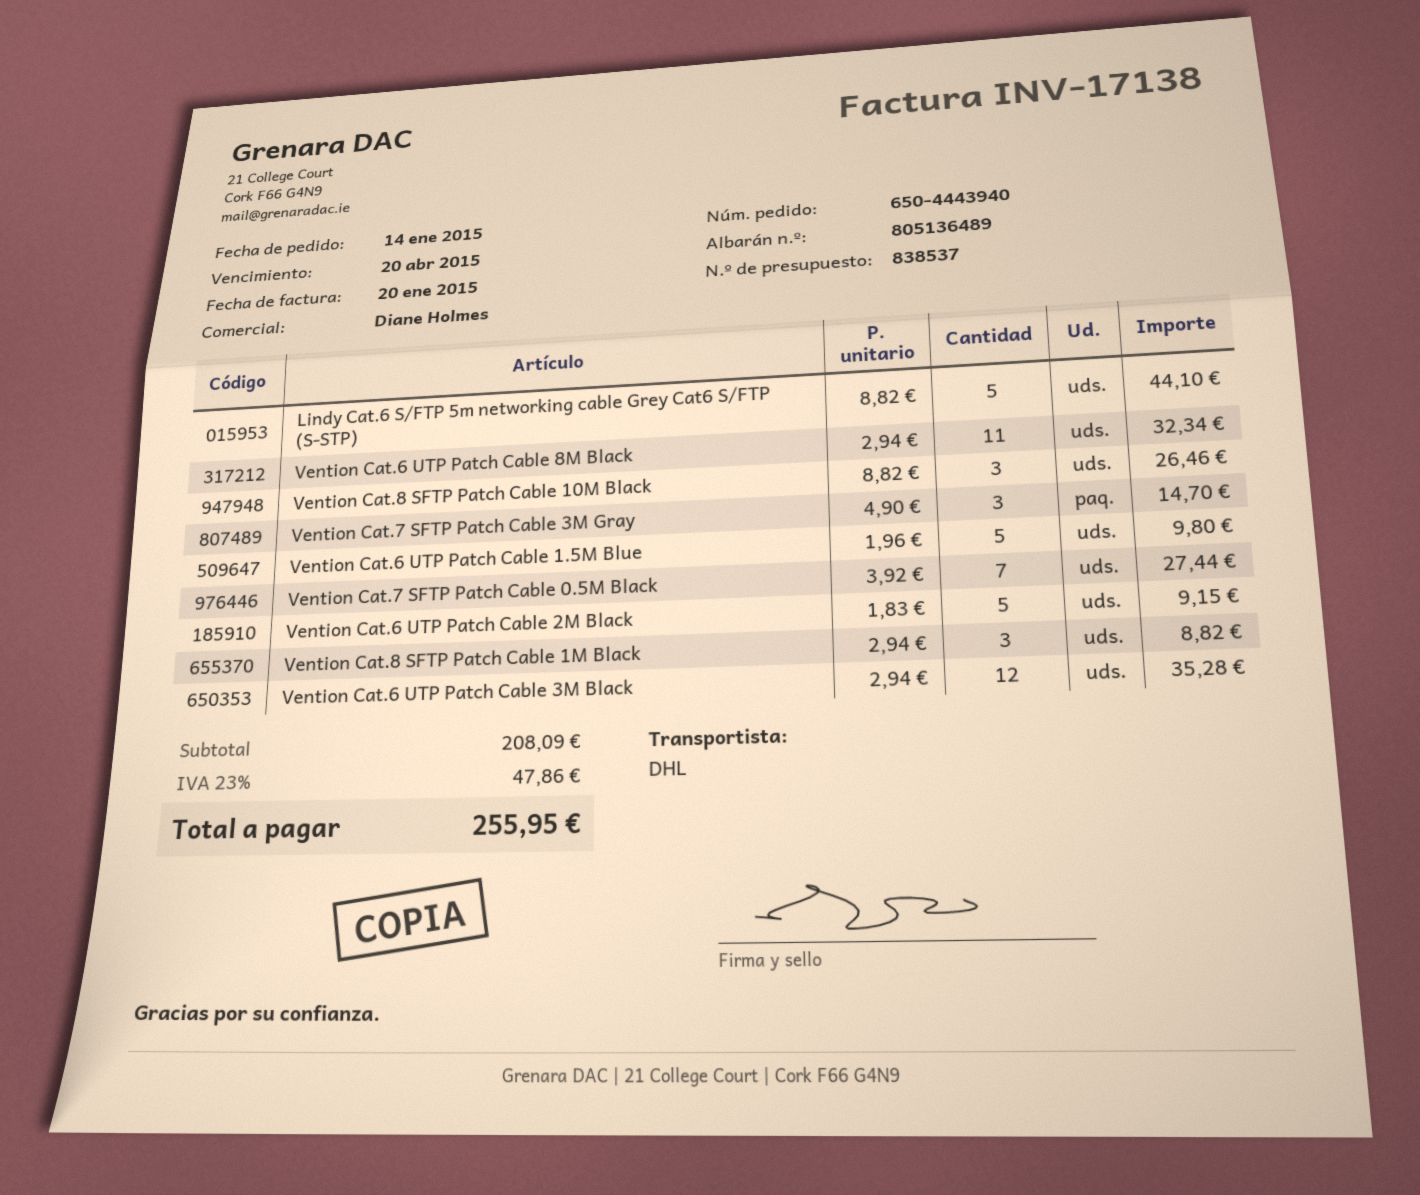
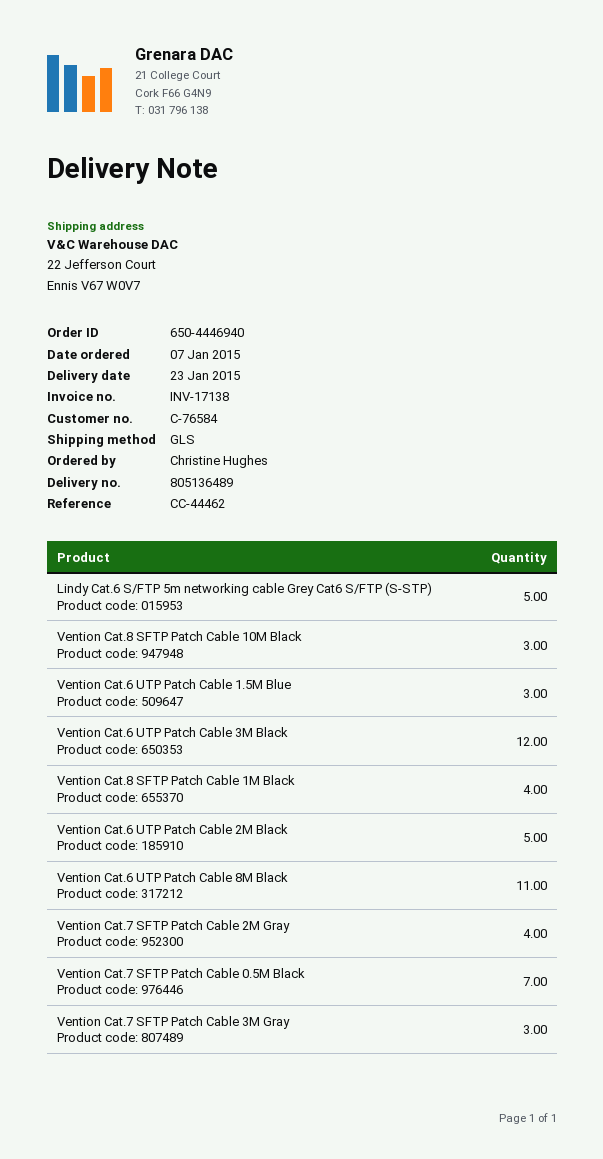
order number: 650-4443940 -> 650-4446940
order date: 2015-01-14 -> 2015-01-07
shipping method: DHL -> GLS
Vention Cat.6 UTP Patch Cable 1.5M Blue: 5 -> 3
Vention Cat.8 SFTP Patch Cable 1M Black: 3 -> 4
Vention Cat.7 SFTP Patch Cable 2M Gray: none -> 4

